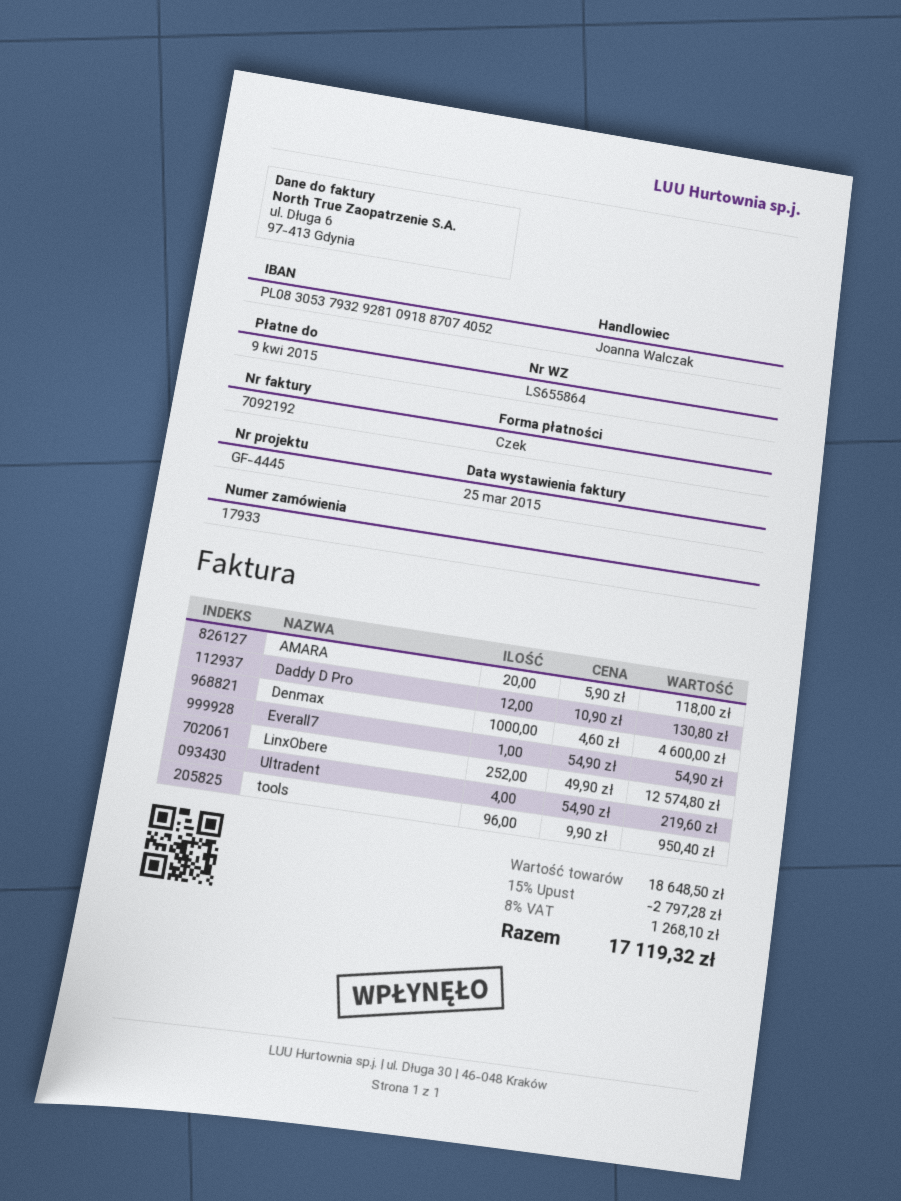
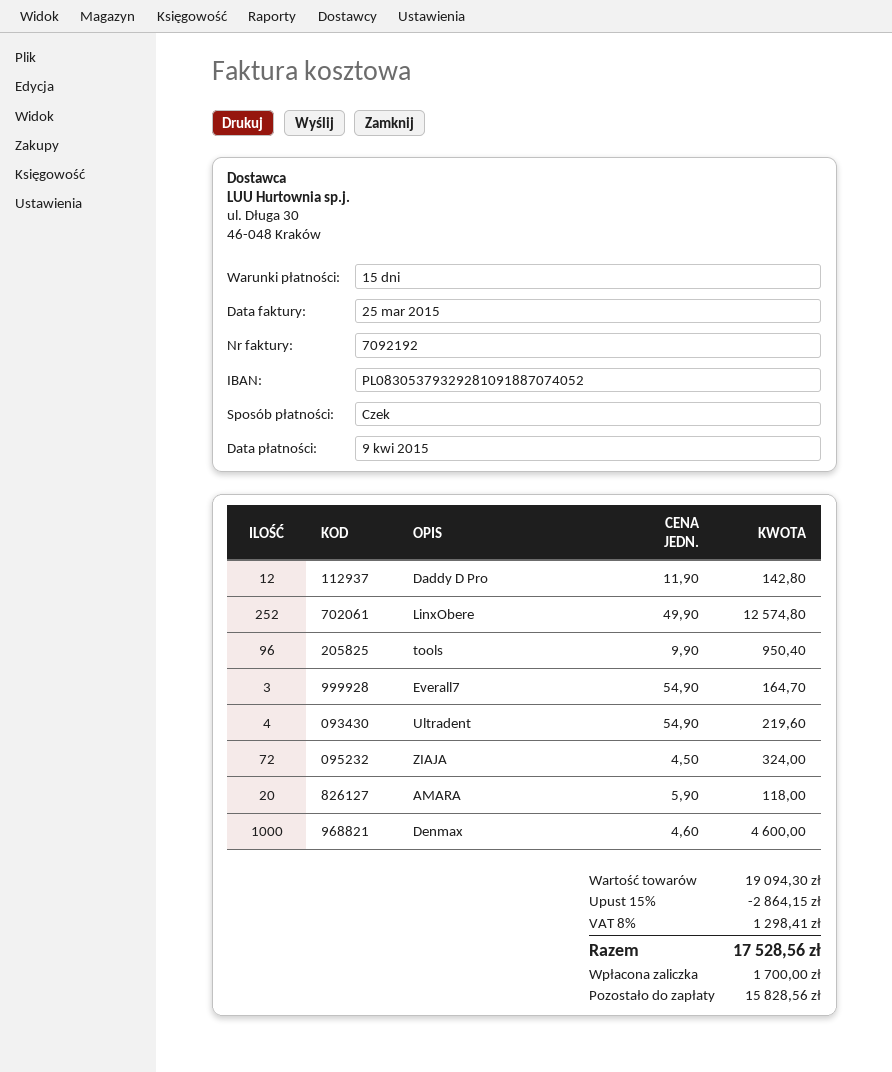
Daddy D Pro: 12 x 10.90 = 130.80 -> 12 x 11.90 = 142.80
Everall7: 1 x 54.90 = 54.90 -> 3 x 54.90 = 164.70
ZIAJA: none -> 72 x 4.50 = 324.00
subtotal: 18648.50 -> 19094.30
discount: 15% = 2797.28 -> 15% = 2864.15
tax: 8% = 1268.10 -> 8% = 1298.41
total: 17119.32 -> 17528.56

